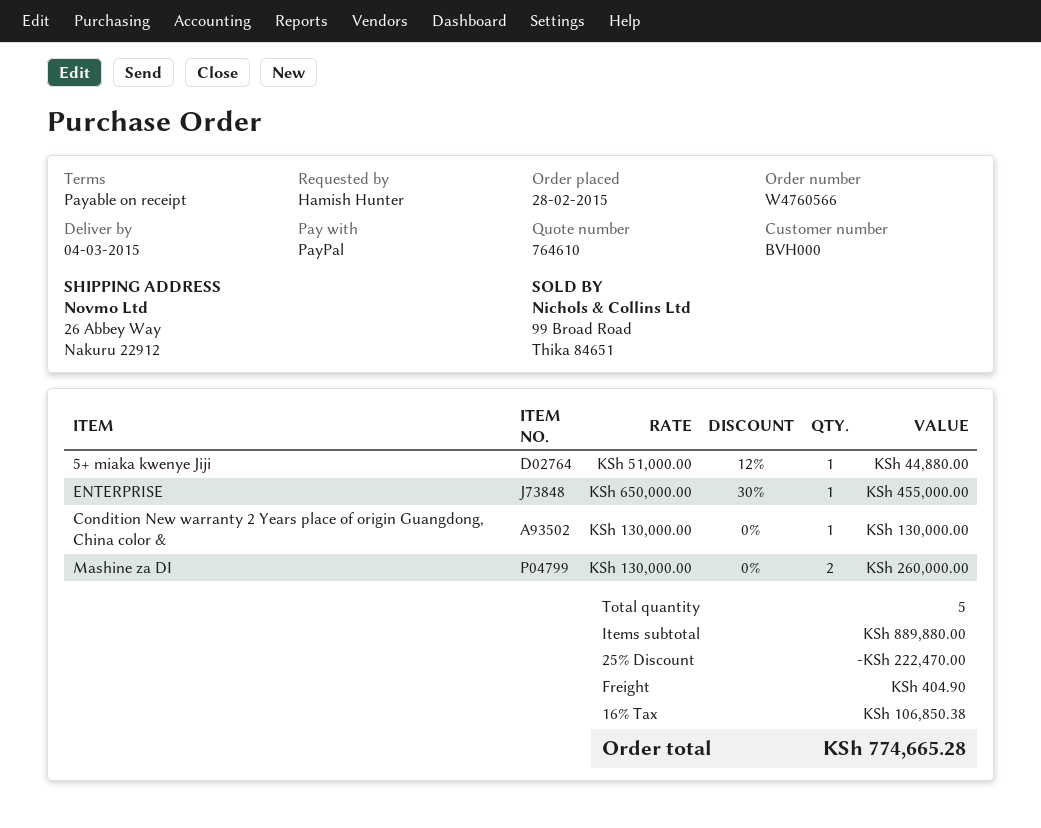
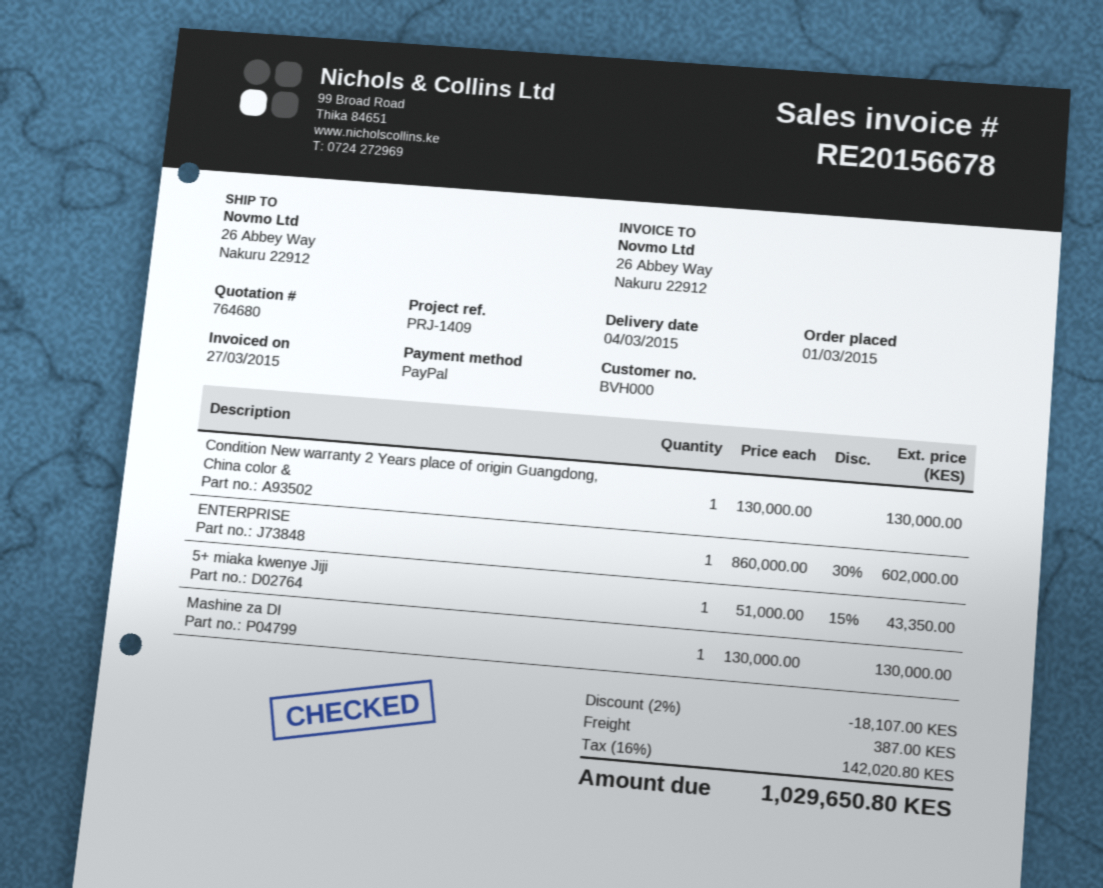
quote number: 764610 -> 764680
order date: 2015-02-28 -> 2015-03-01
5+ miaka kwenye Jiji: 1 x 51000.00 - 12% = 44880.00 -> 1 x 51000.00 - 15% = 43350.00
ENTERPRISE: 1 x 650000.00 - 30% = 455000.00 -> 1 x 860000.00 - 30% = 602000.00
Mashine za DI: 2 x 130000.00 = 260000.00 -> 1 x 130000.00 = 130000.00
discount: 25% = 222470.00 -> 2% = 18107.00
shipping: 404.90 -> 387.00
tax: 16% = 106850.38 -> 16% = 142020.80
total: 774665.28 -> 1029650.80

